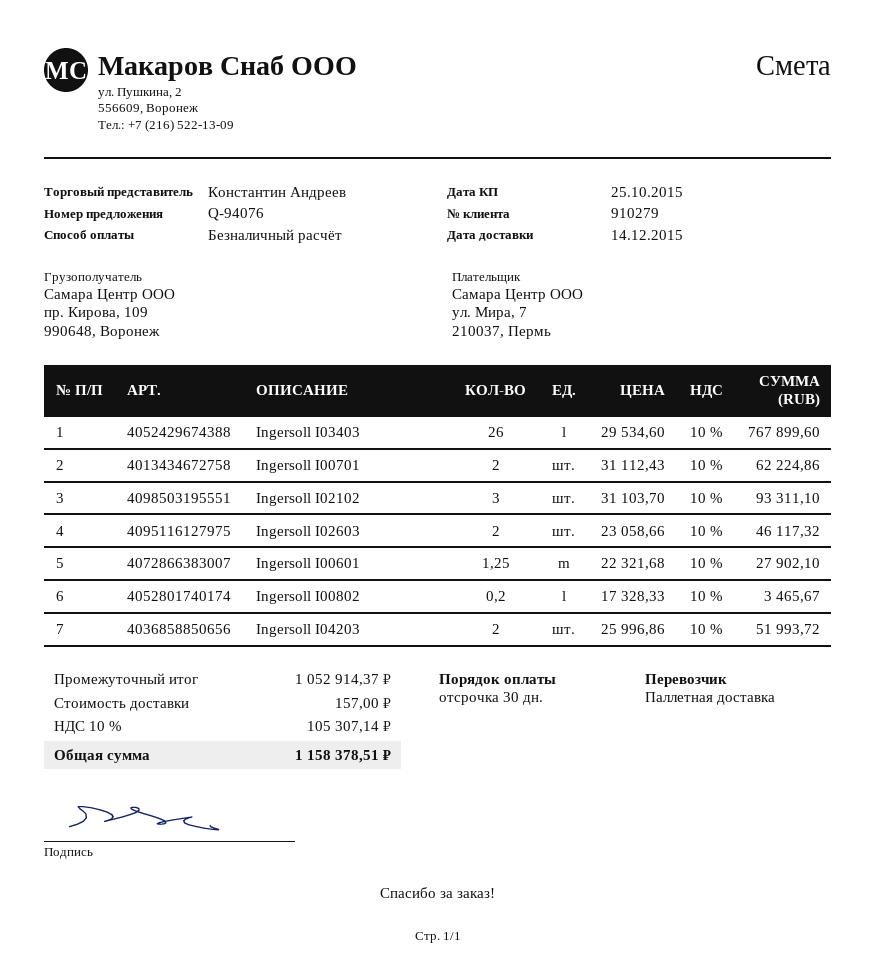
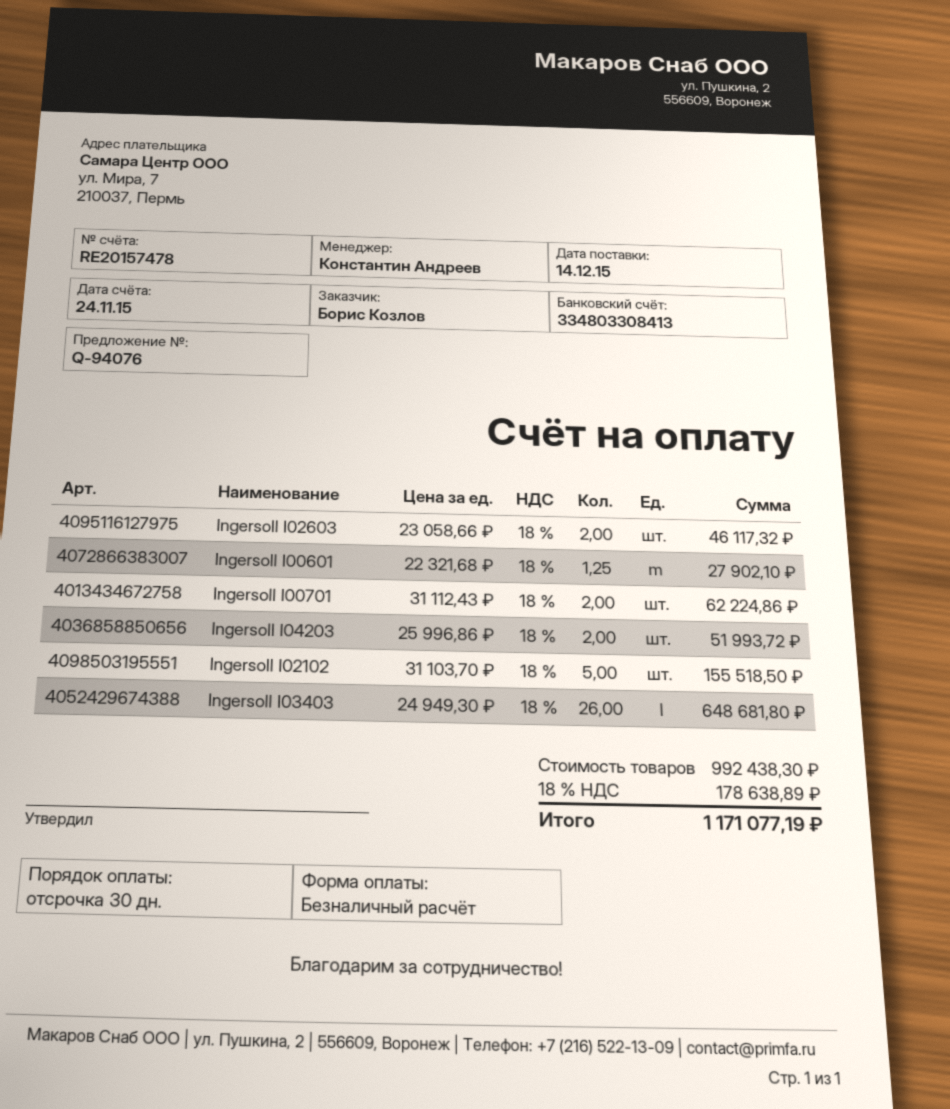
Ingersoll I03403: 26 x 29534.60 = 767899.60 -> 26 x 24949.30 = 648681.80
Ingersoll I02102: 3 x 31103.70 = 93311.10 -> 5 x 31103.70 = 155518.50
Ingersoll I00802: 0.2 x 17328.33 = 3465.67 -> none
subtotal: 1052914.37 -> 992438.30
shipping: 157.00 -> none
tax: 10% = 105307.14 -> 18% = 178638.89
total: 1158378.51 -> 1171077.19

